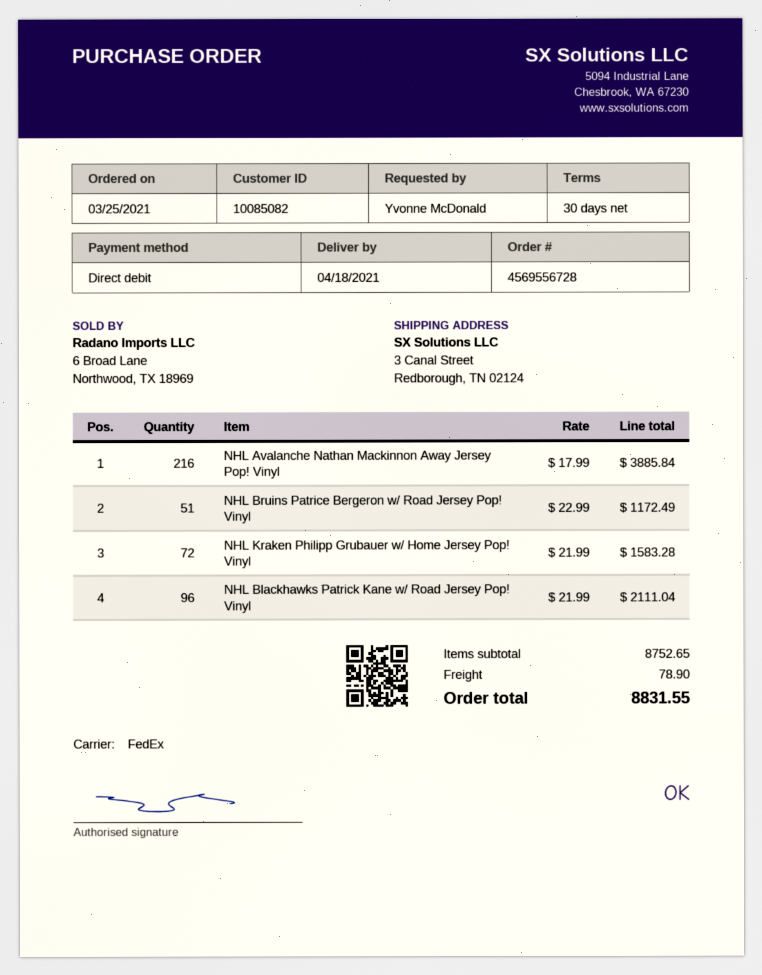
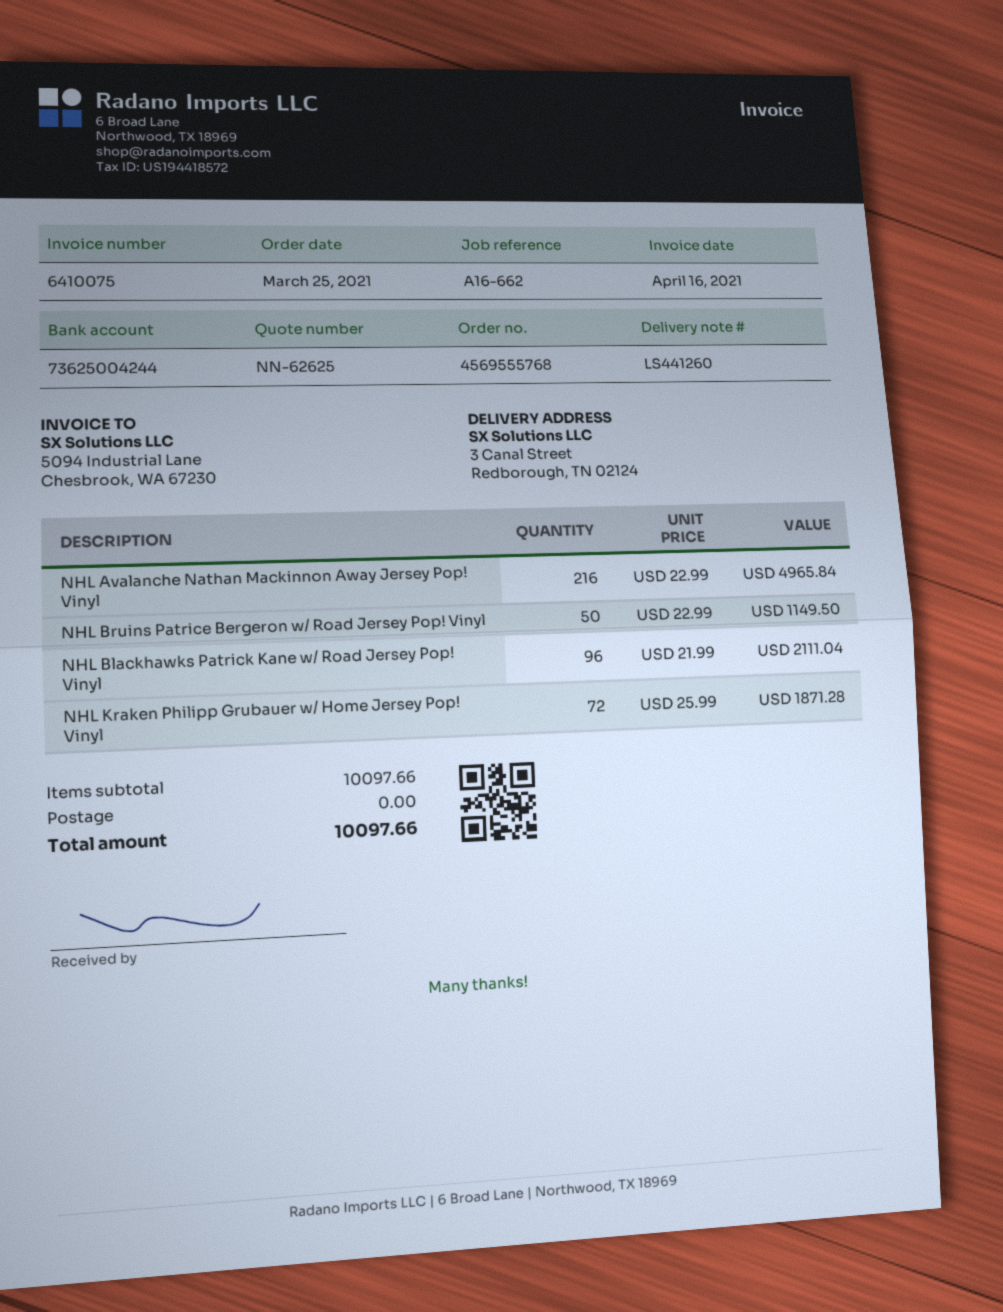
order number: 4569556728 -> 4569555768
NHL Avalanche Nathan Mackinnon Away Jersey Pop! Vinyl: 216 x 17.99 = 3885.84 -> 216 x 22.99 = 4965.84
NHL Bruins Patrice Bergeron w/ Road Jersey Pop! Vinyl: 51 x 22.99 = 1172.49 -> 50 x 22.99 = 1149.50
NHL Kraken Philipp Grubauer w/ Home Jersey Pop! Vinyl: 72 x 21.99 = 1583.28 -> 72 x 25.99 = 1871.28
subtotal: 8752.65 -> 10097.66
shipping: 78.90 -> 0.00
total: 8831.55 -> 10097.66

